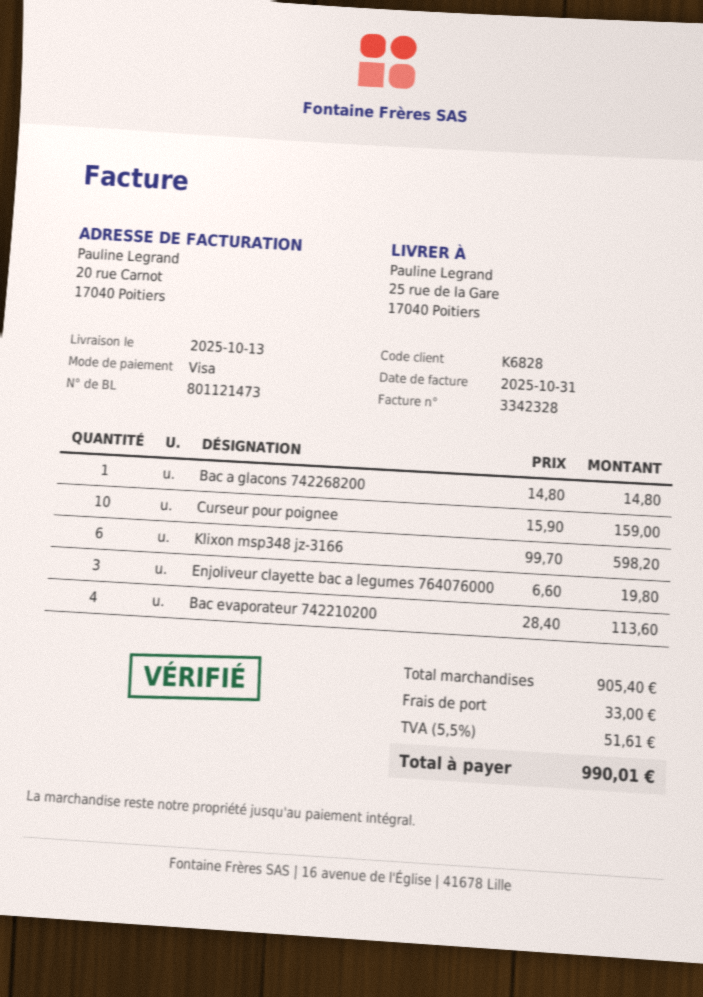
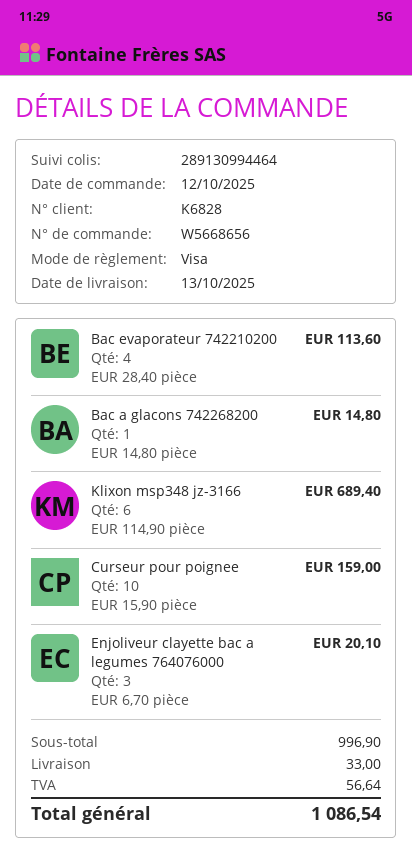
Klixon msp348 jz-3166: 6 x 99.70 = 598.20 -> 6 x 114.90 = 689.40
Enjoliveur clayette bac a legumes 764076000: 3 x 6.60 = 19.80 -> 3 x 6.70 = 20.10
subtotal: 905.40 -> 996.90
tax: 51.61 -> 56.64
total: 990.01 -> 1086.54

